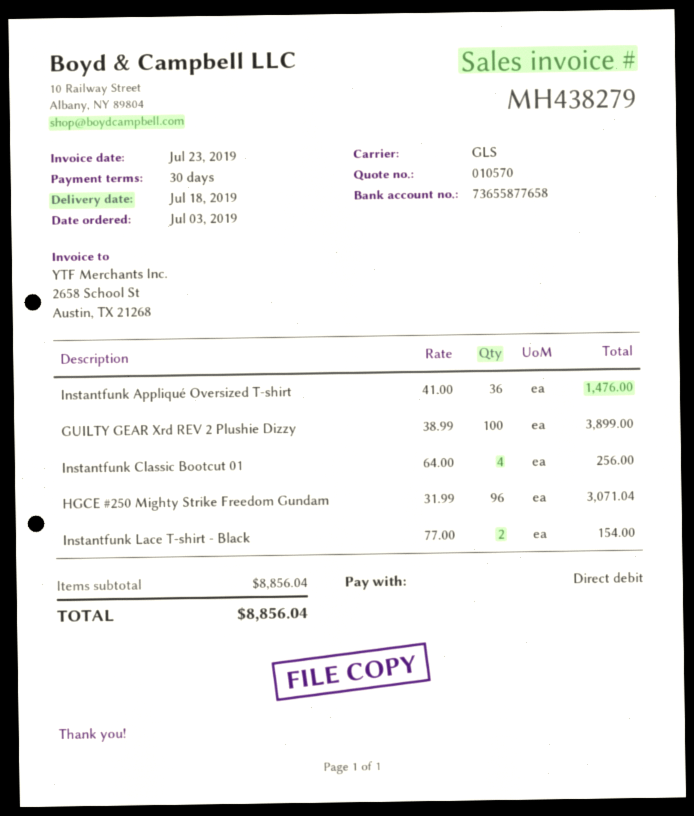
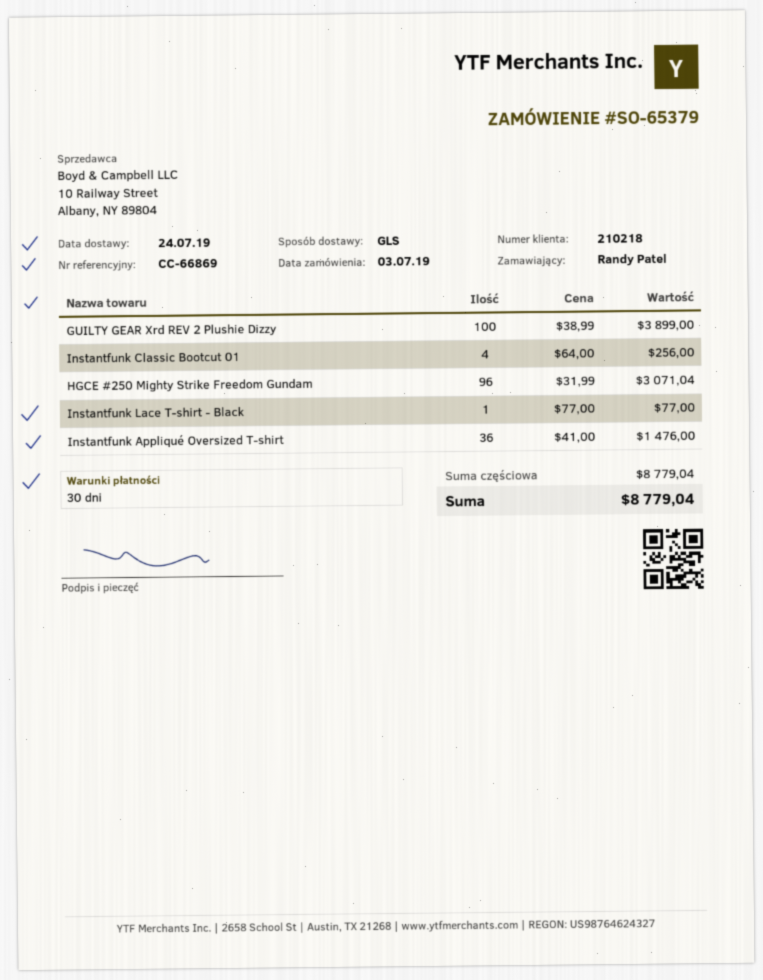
delivery date: 2019-07-18 -> 2019-07-24
Instantfunk Lace T-shirt - Black: 2 x 77.00 = 154.00 -> 1 x 77.00 = 77.00
subtotal: 8856.04 -> 8779.04
total: 8856.04 -> 8779.04

